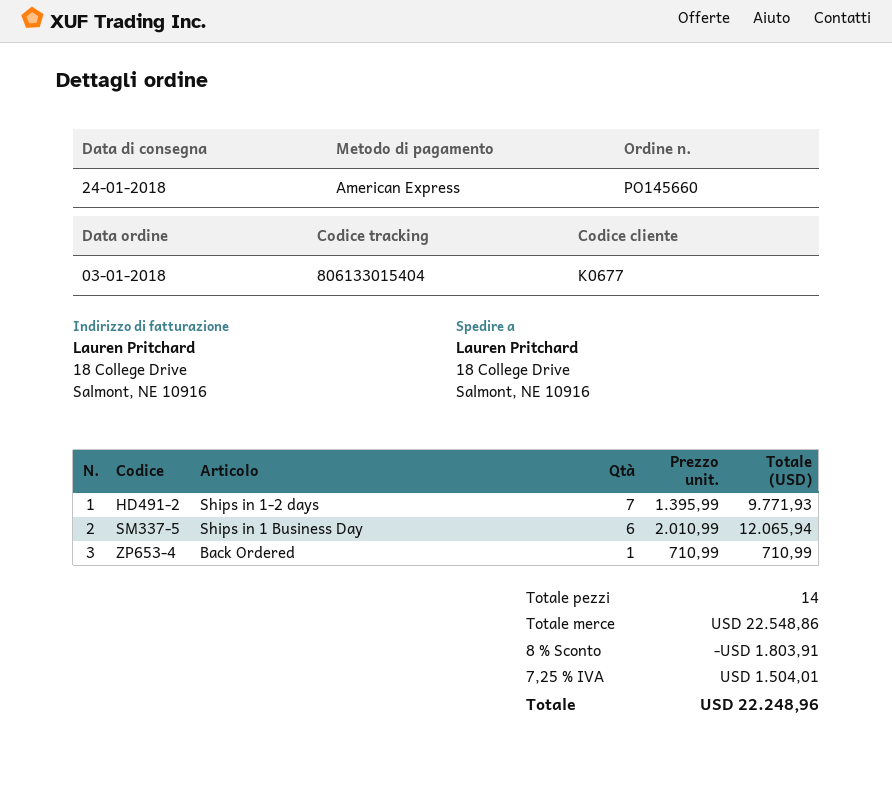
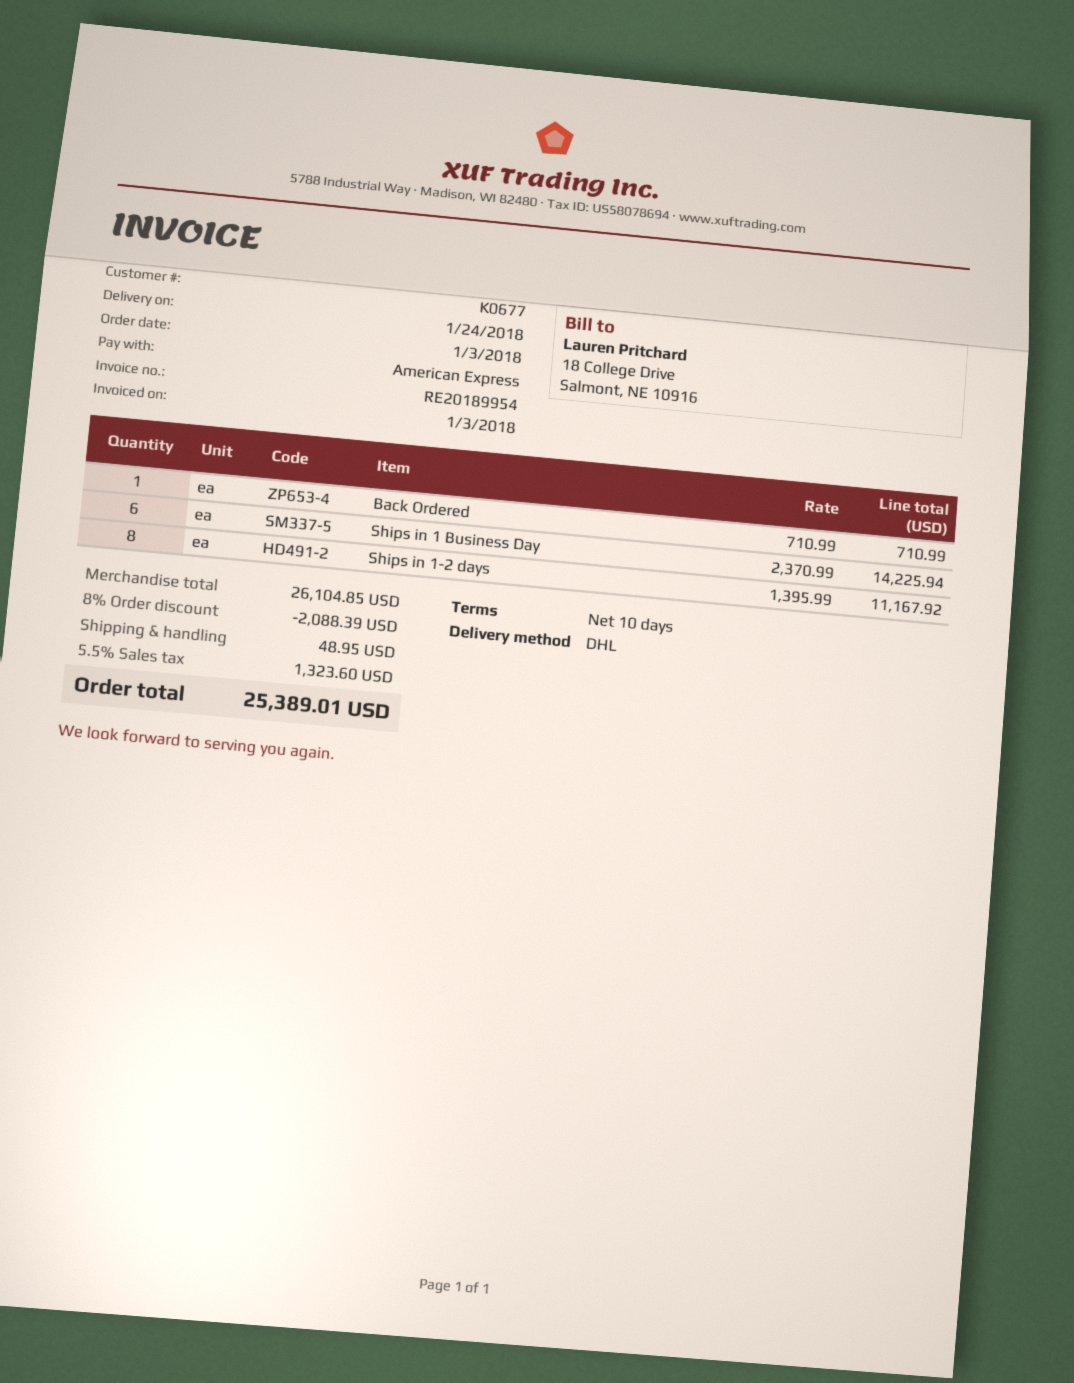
Ships in 1-2 days: 7 x 1395.99 = 9771.93 -> 8 x 1395.99 = 11167.92
Ships in 1 Business Day: 6 x 2010.99 = 12065.94 -> 6 x 2370.99 = 14225.94
subtotal: 22548.86 -> 26104.85
discount: 8% = 1803.91 -> 8% = 2088.39
shipping: none -> 48.95
tax: 7.25% = 1504.01 -> 5.5% = 1323.60
total: 22248.96 -> 25389.01

